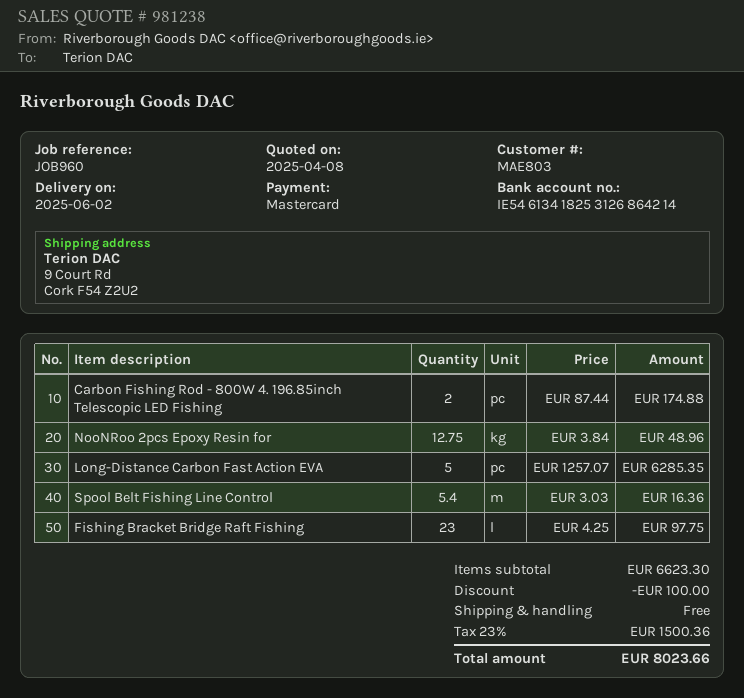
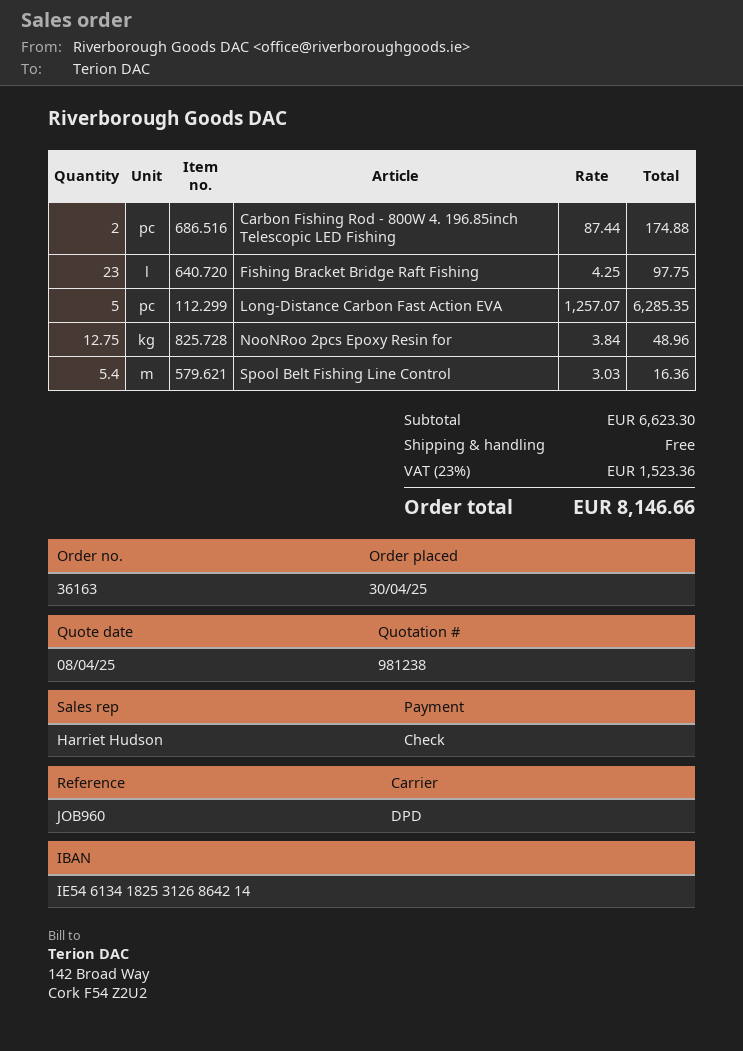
payment method: Mastercard -> cheque
discount: 100.00 -> none
tax: 23% = 1500.36 -> 23% = 1523.36
total: 8023.66 -> 8146.66

